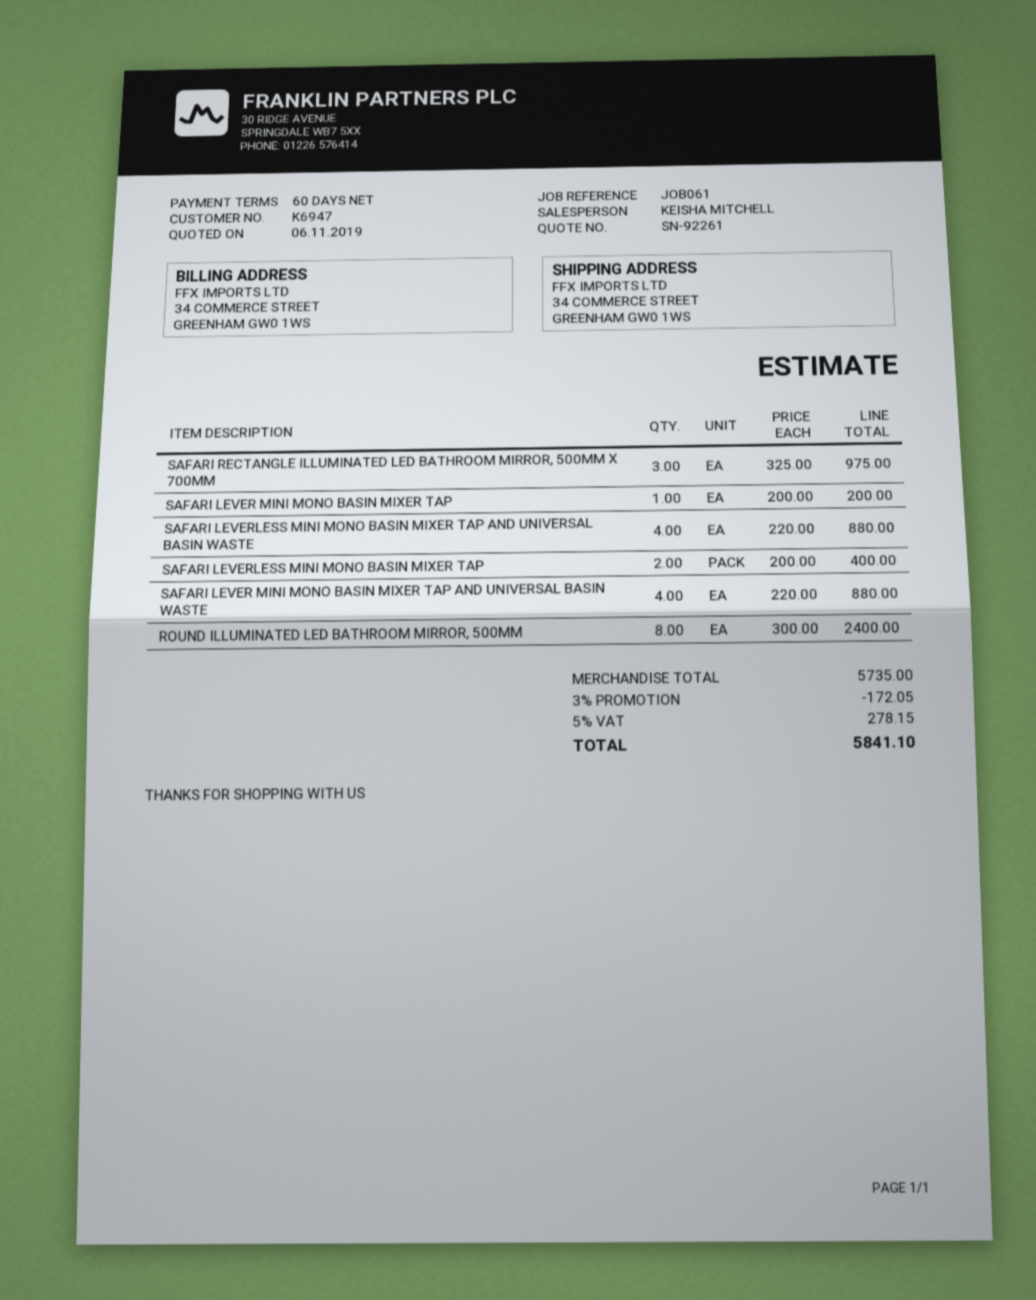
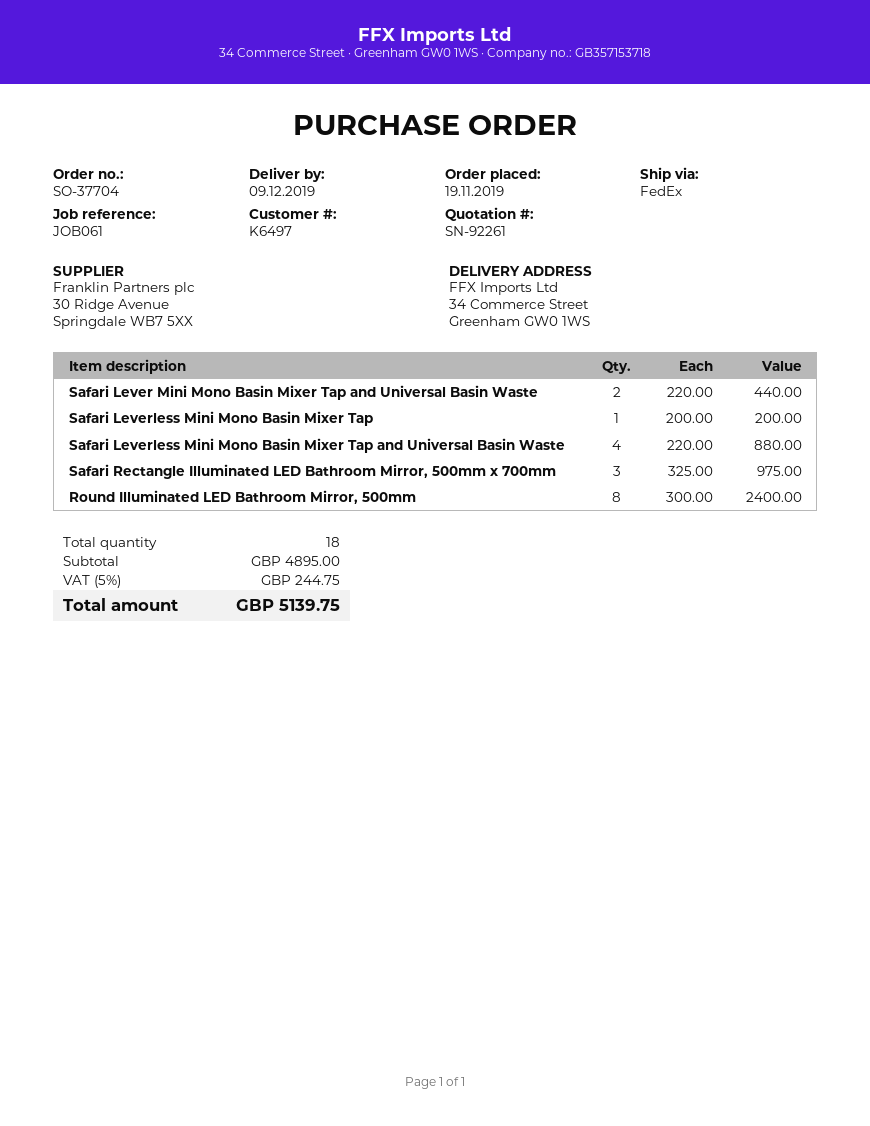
customer number: K6947 -> K6497
SAFARI LEVER MINI MONO BASIN MIXER TAP: 1 x 200.00 = 200.00 -> none
SAFARI LEVERLESS MINI MONO BASIN MIXER TAP: 2 x 200.00 = 400.00 -> 1 x 200.00 = 200.00
SAFARI LEVER MINI MONO BASIN MIXER TAP AND UNIVERSAL BASIN WASTE: 4 x 220.00 = 880.00 -> 2 x 220.00 = 440.00
subtotal: 5735.00 -> 4895.00
discount: 3% = 172.05 -> none
tax: 5% = 278.15 -> 5% = 244.75
total: 5841.10 -> 5139.75

